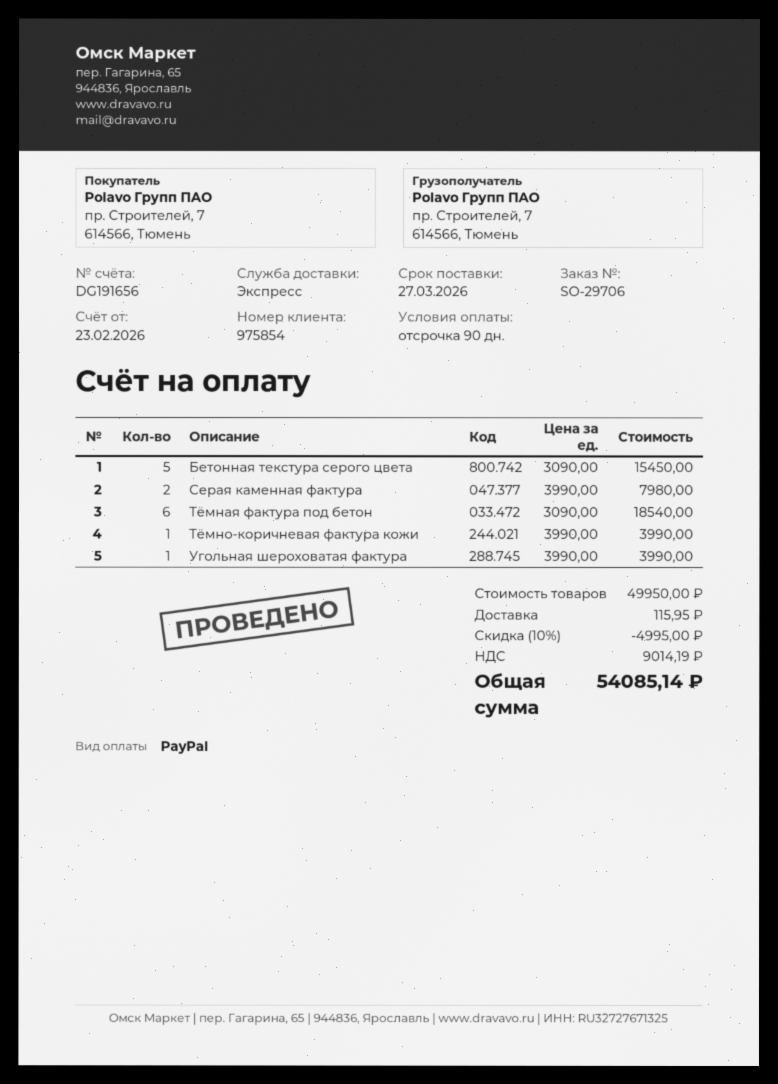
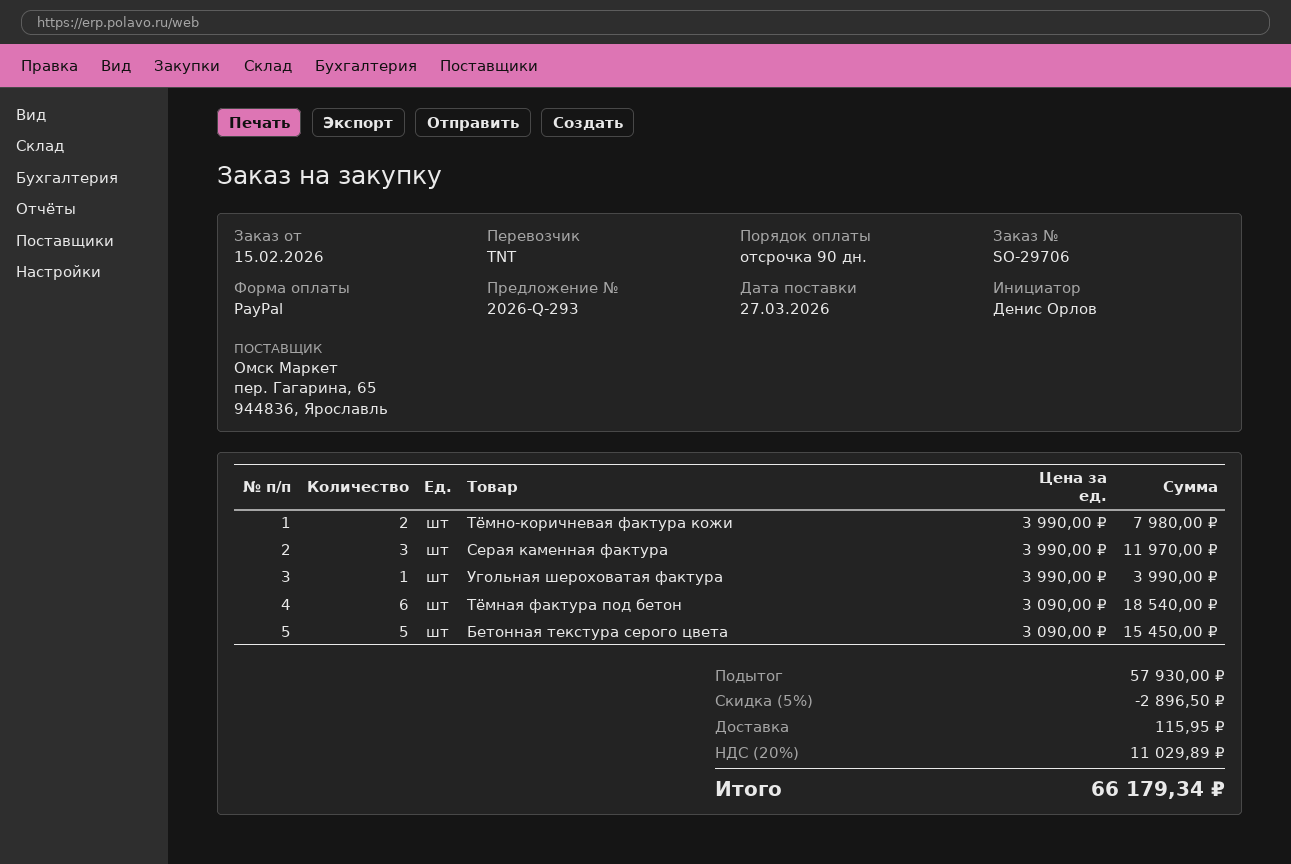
shipping method: express -> TNT
Серая каменная фактура: 2 x 3990.00 = 7980.00 -> 3 x 3990.00 = 11970.00
Тёмно-коричневая фактура кожи: 1 x 3990.00 = 3990.00 -> 2 x 3990.00 = 7980.00
subtotal: 49950.00 -> 57930.00
discount: 10% = 4995.00 -> 5% = 2896.50
tax: 9014.19 -> 11029.89
total: 54085.14 -> 66179.34

